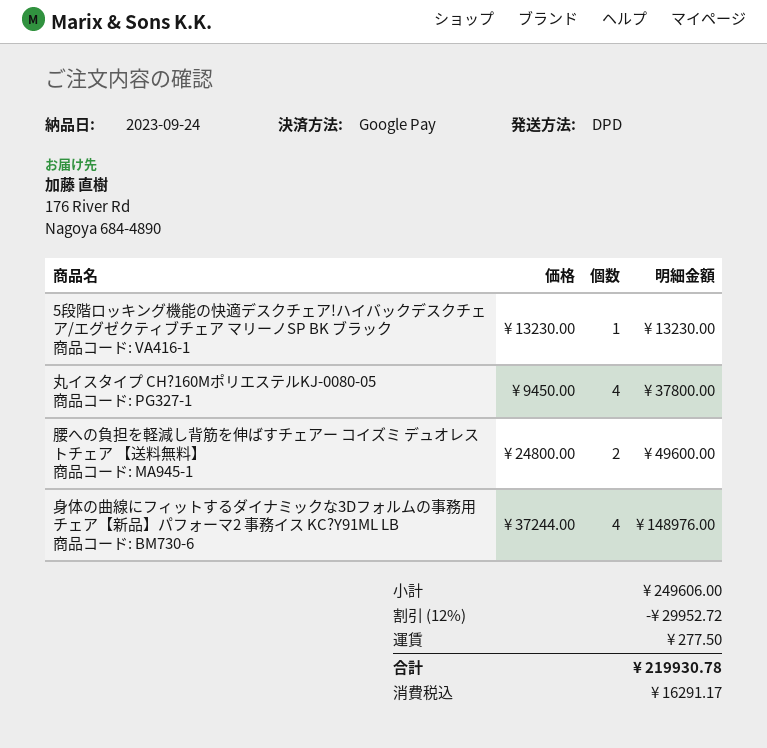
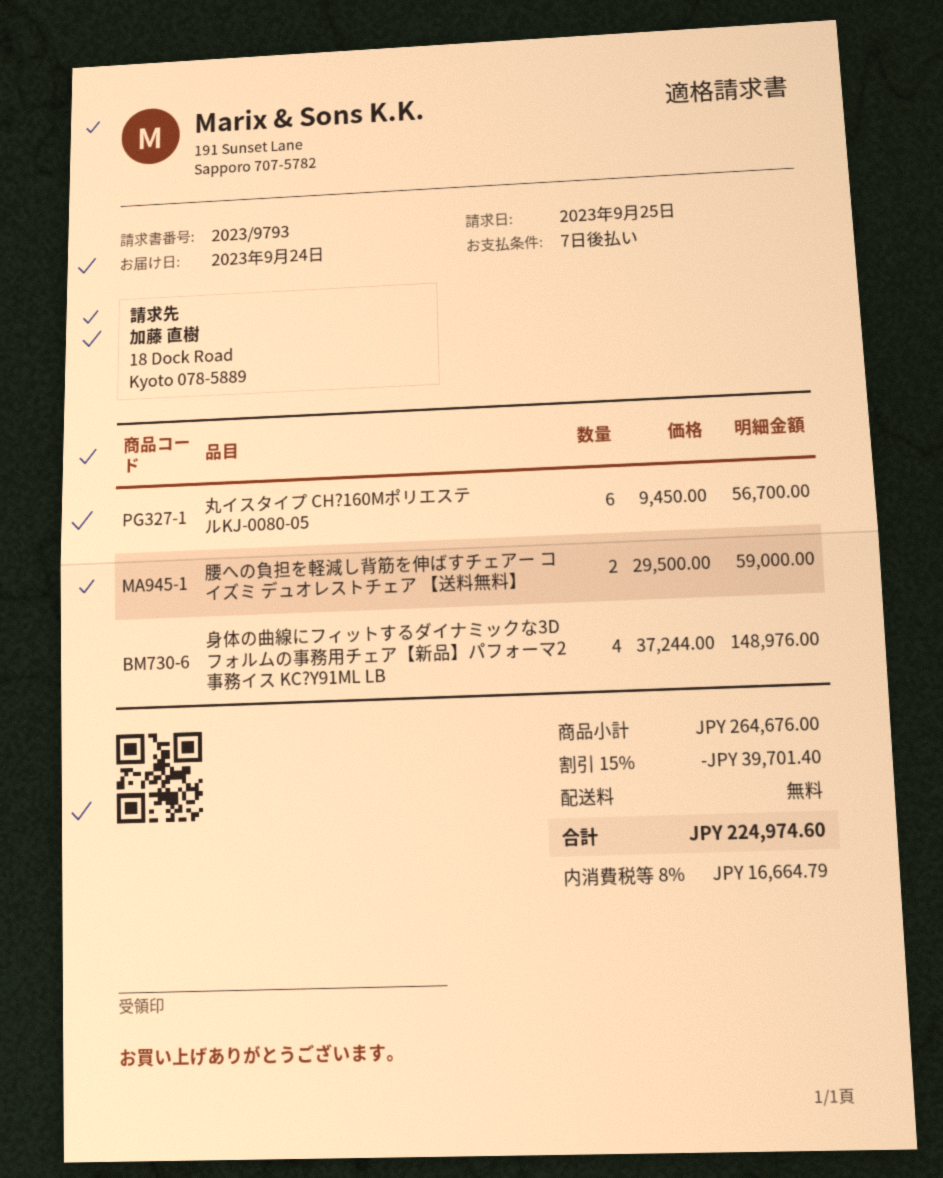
5段階ロッキング機能の快適デスクチェア!ハイバックデスクチェア/エグゼクティブチェア マリーノSP BK ブラック: 1 x 13230.00 = 13230.00 -> none
丸イスタイプ CH?160MポリエステルKJ-0080-05: 4 x 9450.00 = 37800.00 -> 6 x 9450.00 = 56700.00
腰への負担を軽減し背筋を伸ばすチェアー コイズミ デュオレストチェア 【送料無料】: 2 x 24800.00 = 49600.00 -> 2 x 29500.00 = 59000.00
subtotal: 249606.00 -> 264676.00
discount: 12% = 29952.72 -> 15% = 39701.40
shipping: 277.50 -> 0.00
tax: 16291.17 -> 16664.79
total: 219930.78 -> 224974.60

